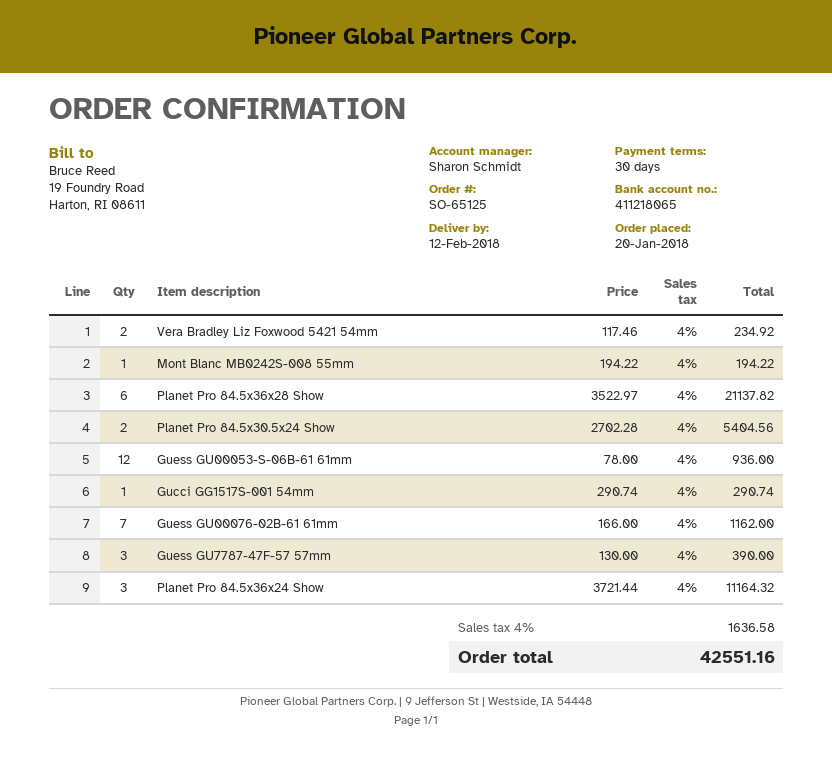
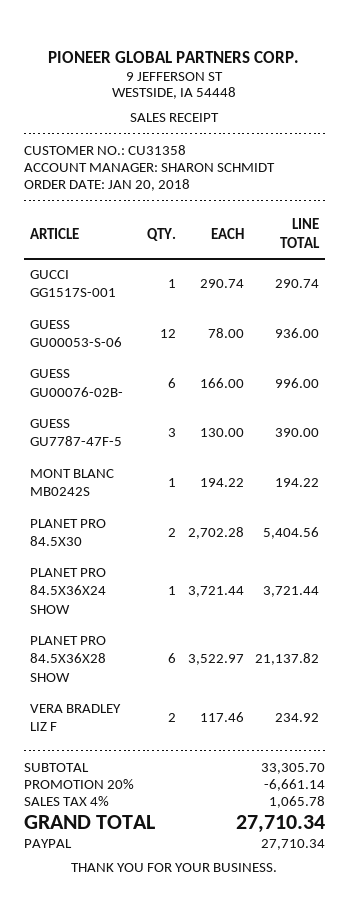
Guess GU00076-02B-61 61mm: 7 x 166.00 = 1162.00 -> 6 x 166.00 = 996.00
Planet Pro 84.5x36x24 Show: 3 x 3721.44 = 11164.32 -> 1 x 3721.44 = 3721.44
discount: none -> 20% = 6661.14
tax: 4% = 1636.58 -> 4% = 1065.78
total: 42551.16 -> 27710.34

